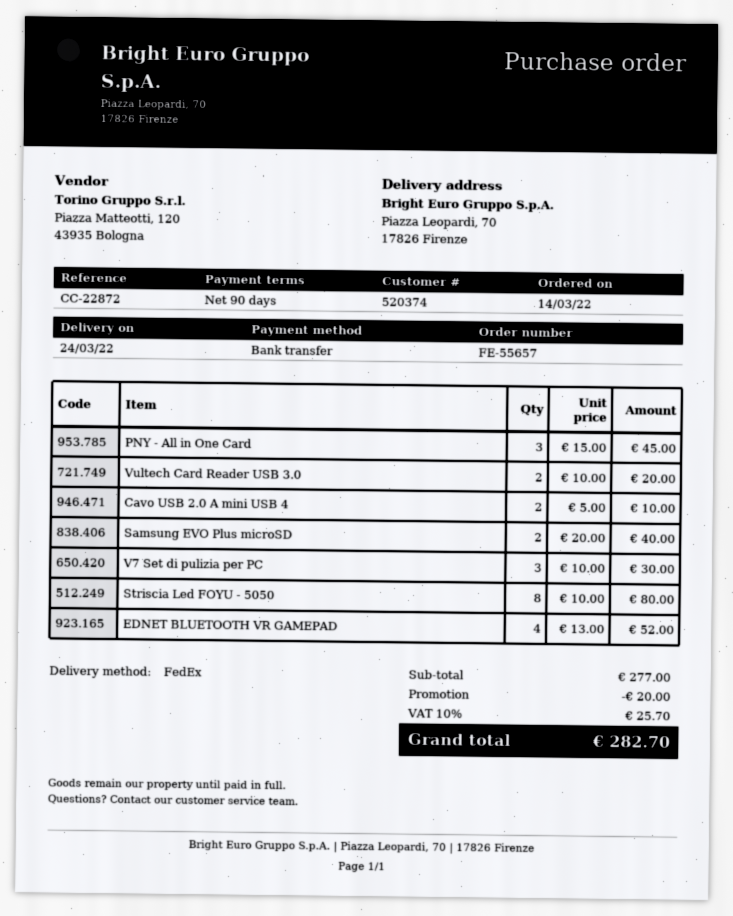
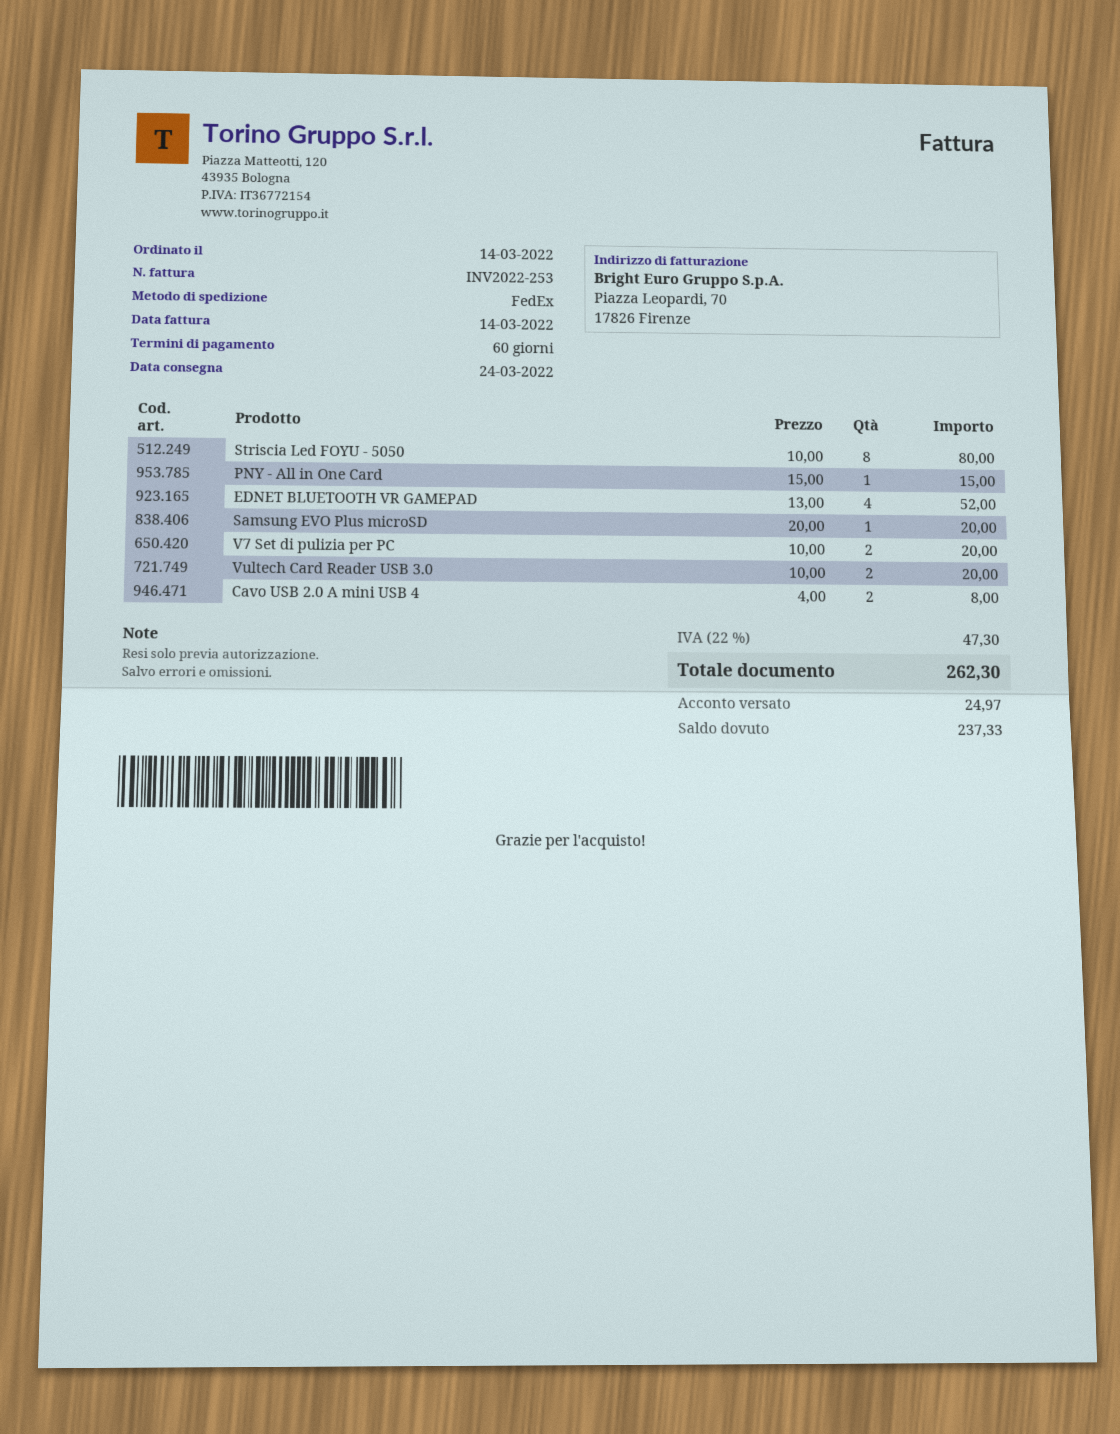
payment terms: 90 days -> 60 days
PNY - All in One Card: 3 x 15.00 = 45.00 -> 1 x 15.00 = 15.00
Cavo USB 2.0 A mini USB 4: 2 x 5.00 = 10.00 -> 2 x 4.00 = 8.00
Samsung EVO Plus microSD: 2 x 20.00 = 40.00 -> 1 x 20.00 = 20.00
V7 Set di pulizia per PC: 3 x 10.00 = 30.00 -> 2 x 10.00 = 20.00
discount: 20.00 -> none
tax: 10% = 25.70 -> 22% = 47.30
total: 282.70 -> 262.30

